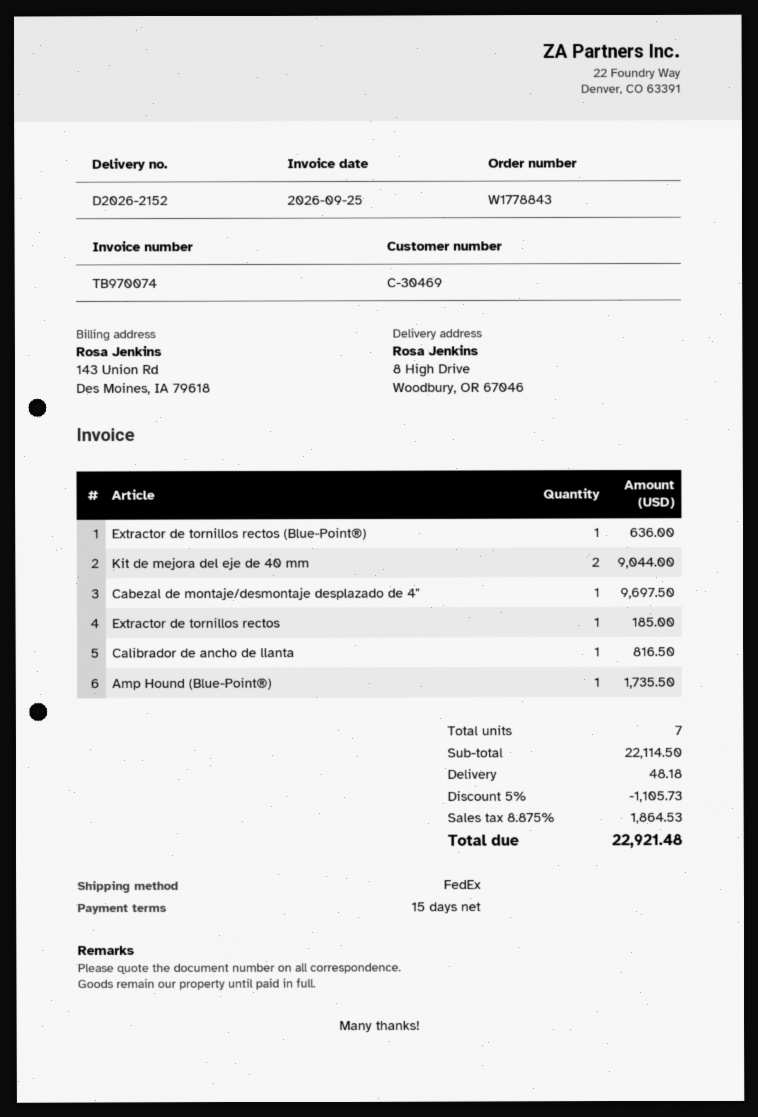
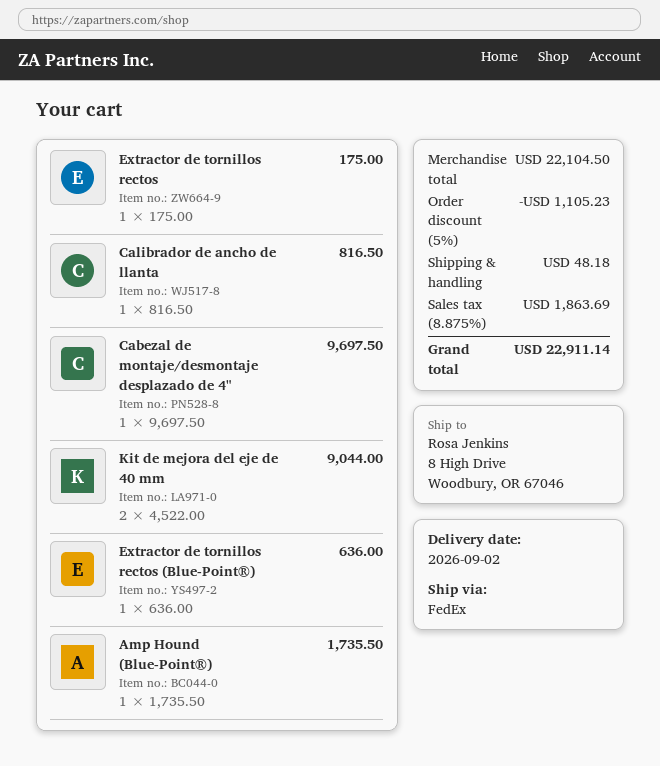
Extractor de tornillos rectos: 1 for 185.00 -> 1 for 175.00
subtotal: 22114.50 -> 22104.50
discount: 5% = 1105.73 -> 5% = 1105.23
tax: 8.875% = 1864.53 -> 8.875% = 1863.69
total: 22921.48 -> 22911.14

